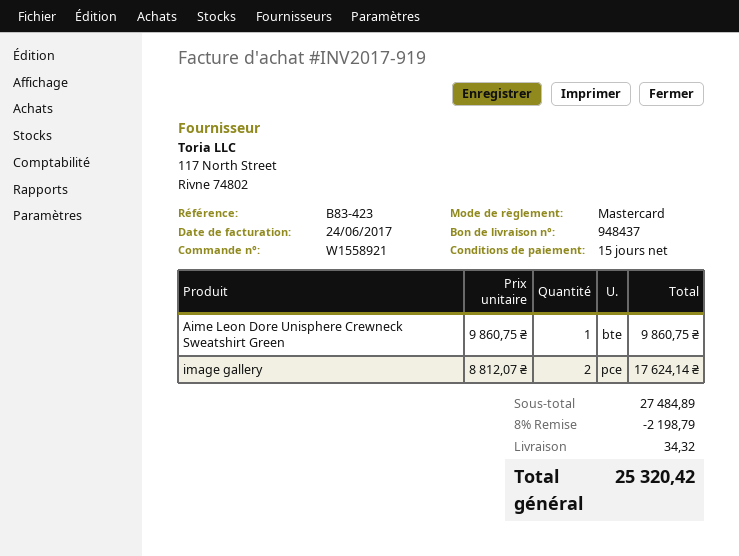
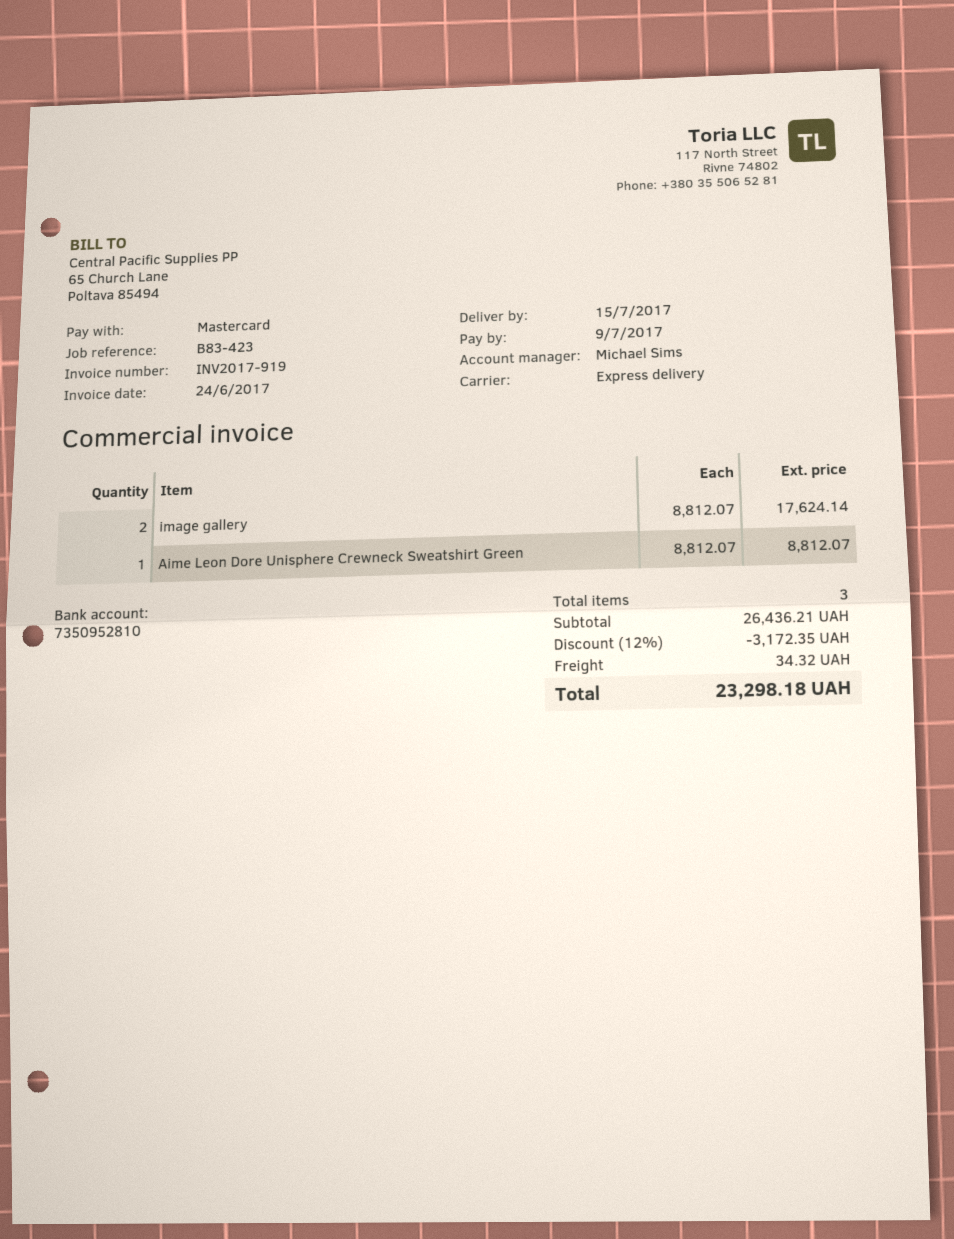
Aime Leon Dore Unisphere Crewneck Sweatshirt Green: 1 x 9860.75 = 9860.75 -> 1 x 8812.07 = 8812.07
subtotal: 27484.89 -> 26436.21
discount: 8% = 2198.79 -> 12% = 3172.35
total: 25320.42 -> 23298.18

